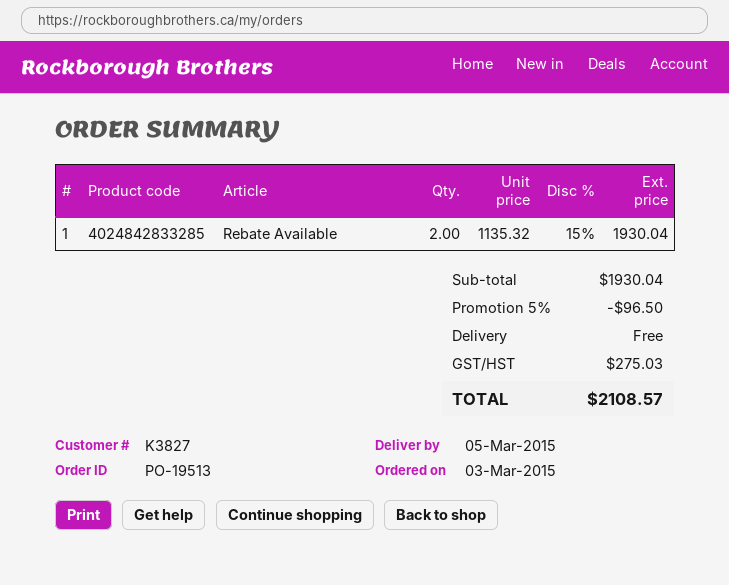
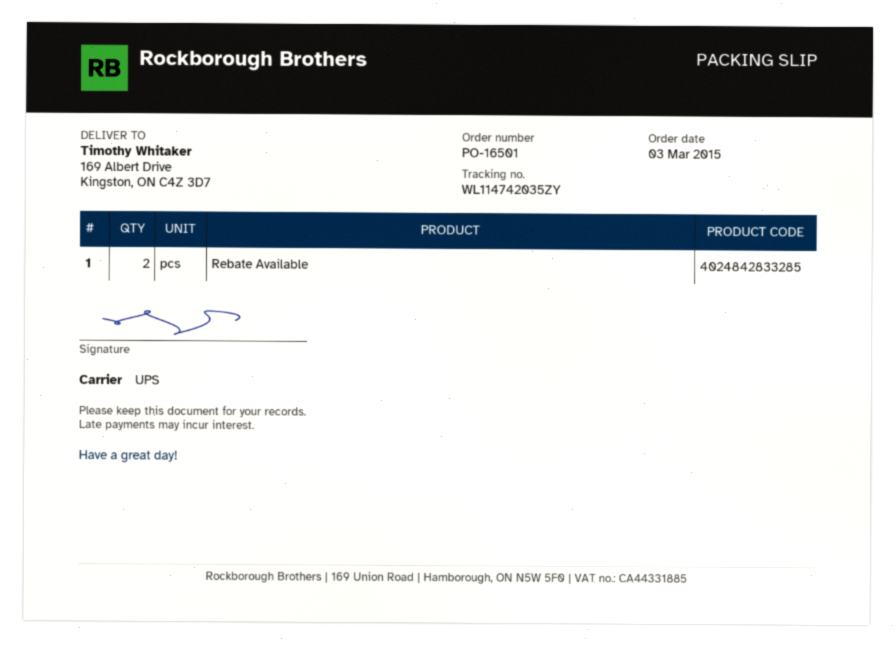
order number: PO-19513 -> PO-16501

